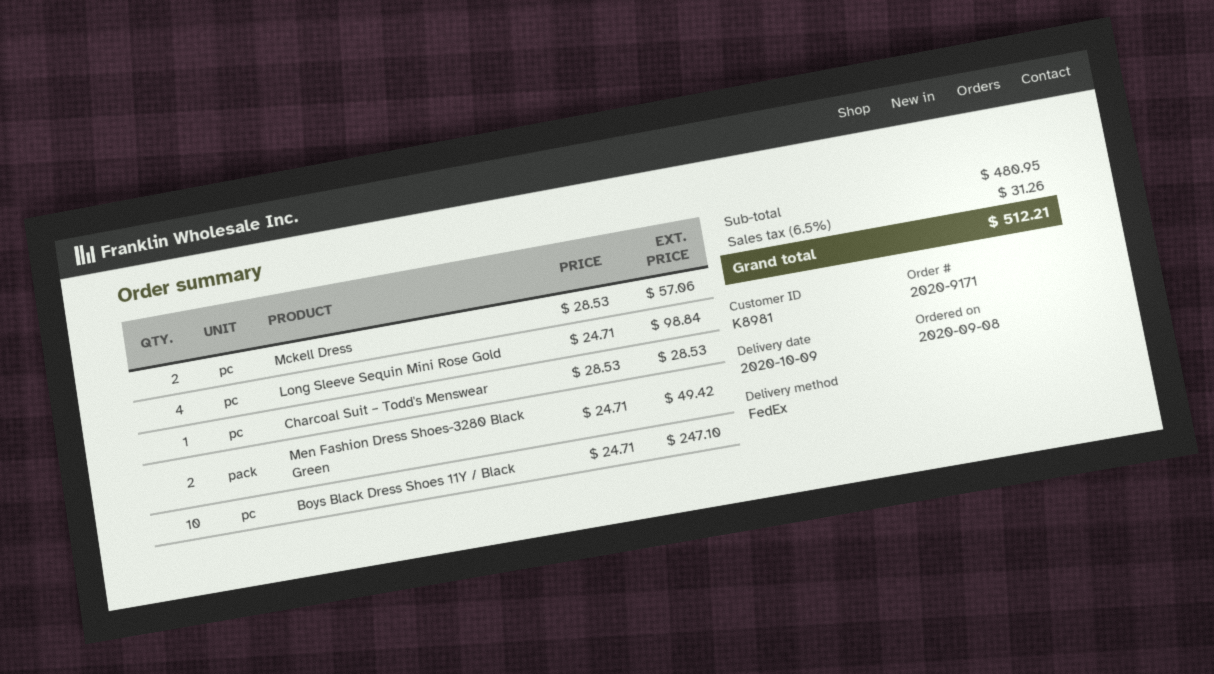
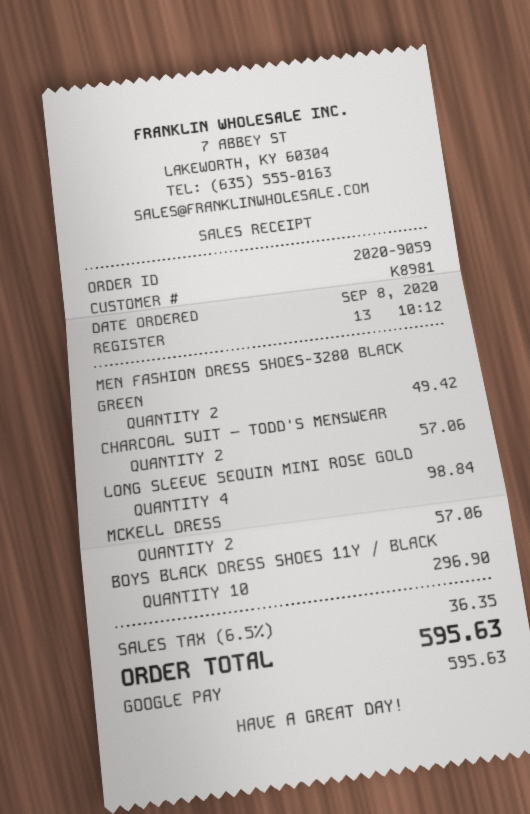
order number: 2020-9171 -> 2020-9059
Charcoal Suit – Todd's Menswear: 1 for 28.53 -> 2 for 57.06
Boys Black Dress Shoes 11Y / Black: 10 for 247.10 -> 10 for 296.90
tax: 6.5% = 31.26 -> 6.5% = 36.35
total: 512.21 -> 595.63

